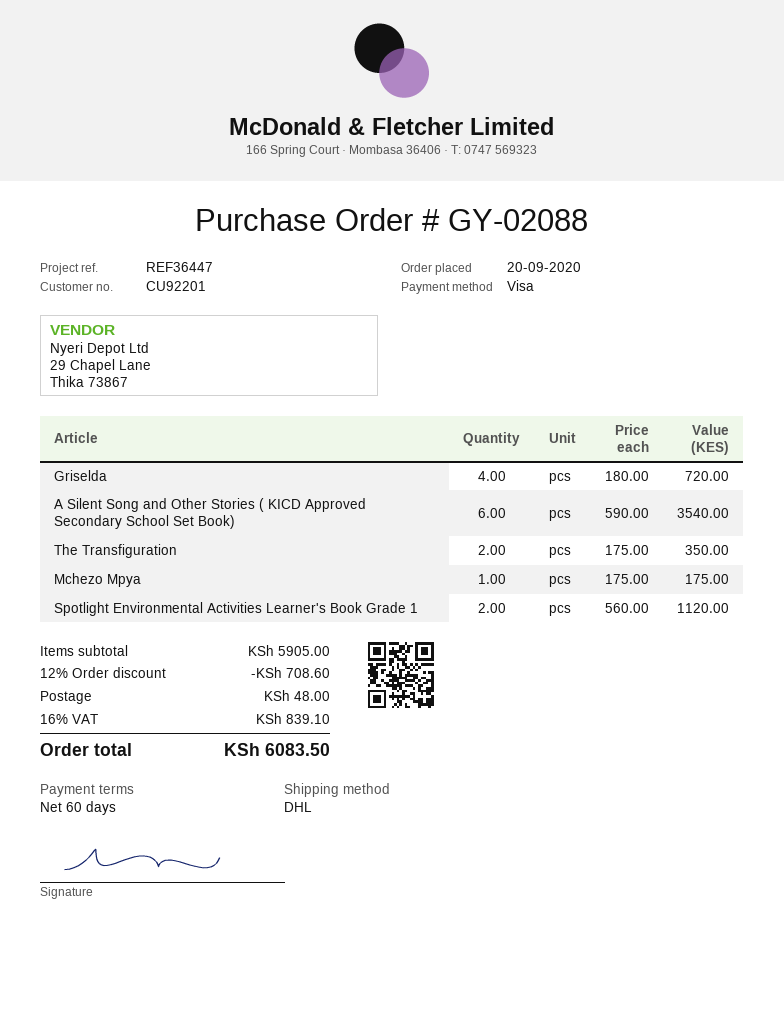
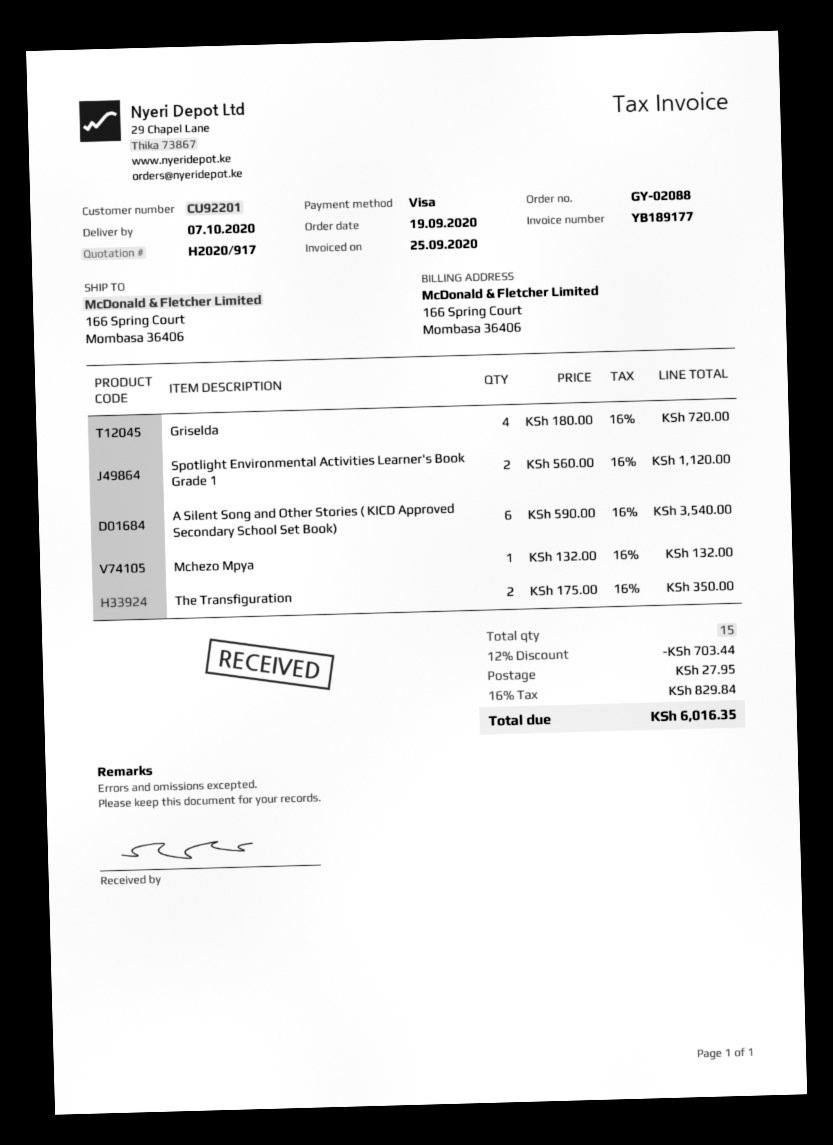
order date: 2020-09-20 -> 2020-09-19
Mchezo Mpya: 1 x 175.00 = 175.00 -> 1 x 132.00 = 132.00
discount: 12% = 708.60 -> 12% = 703.44
shipping: 48.00 -> 27.95
tax: 16% = 839.10 -> 16% = 829.84
total: 6083.50 -> 6016.35

